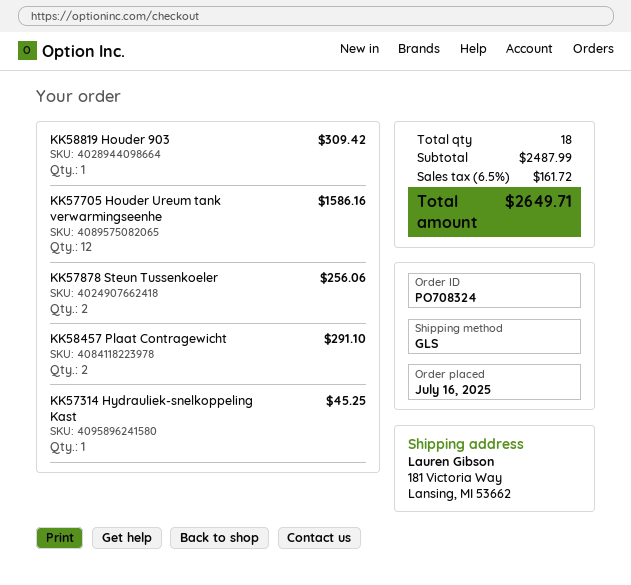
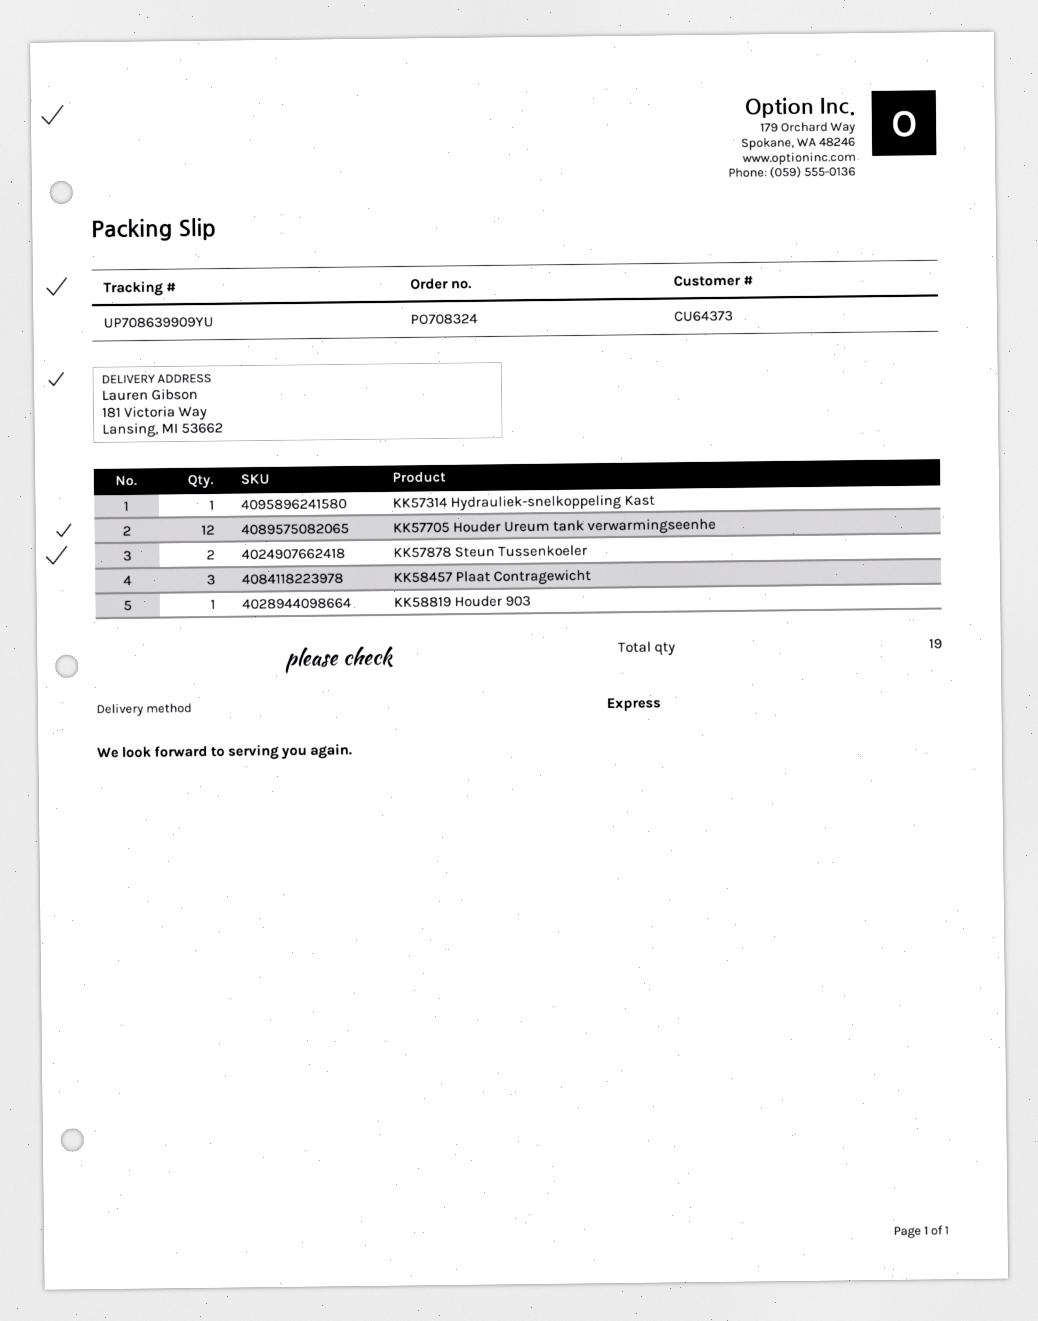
shipping method: GLS -> express
KK58457 Plaat Contragewicht: 2 -> 3
total quantity: 18 -> 19

